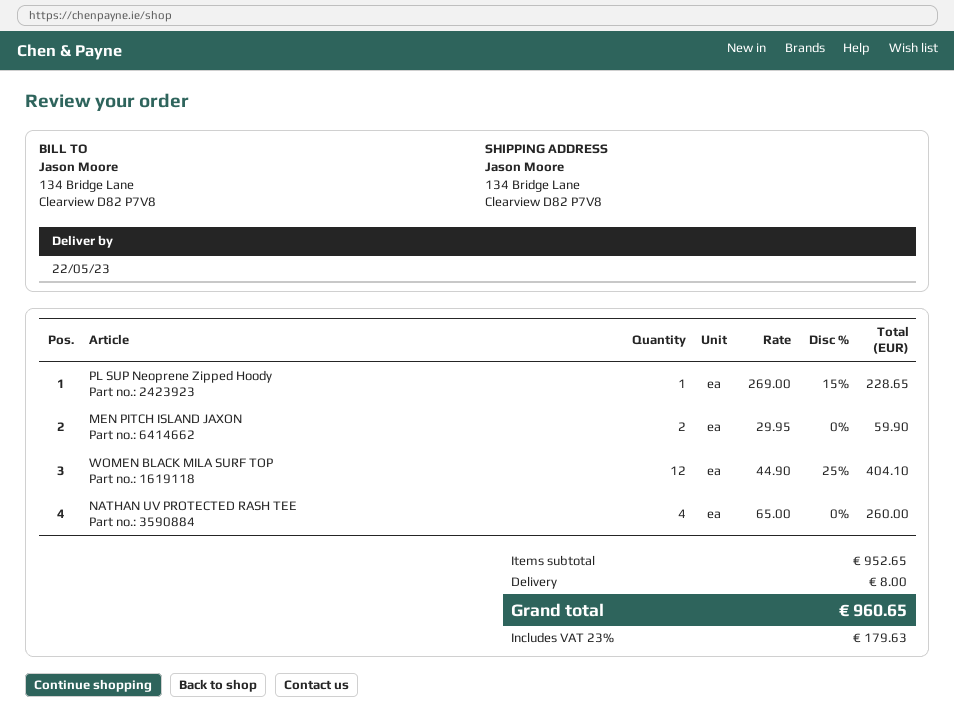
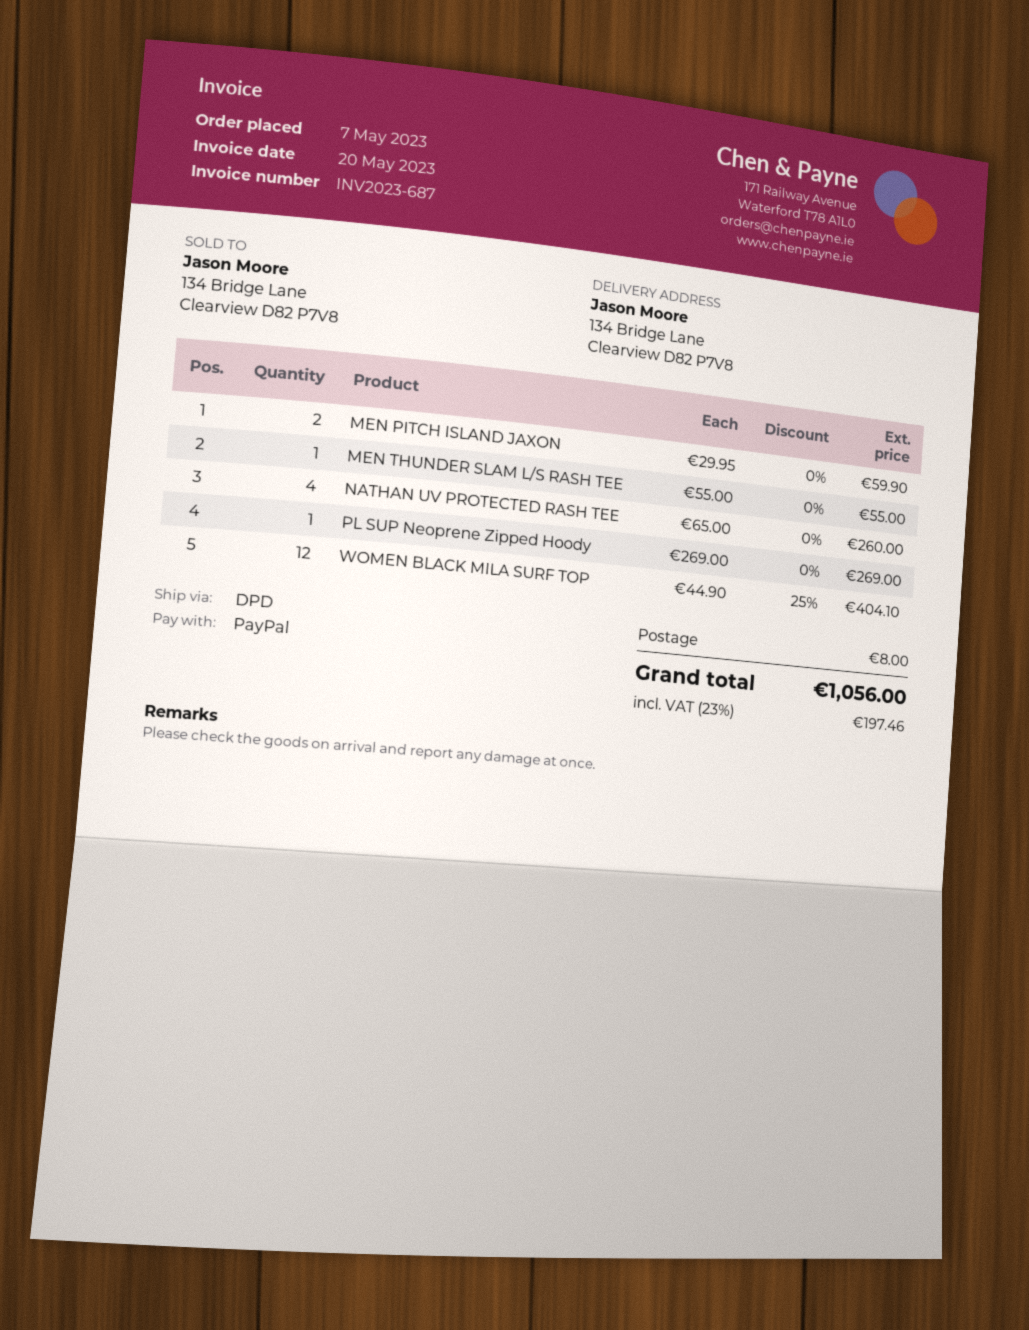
PL SUP Neoprene Zipped Hoody: 1 x 269.00 - 15% = 228.65 -> 1 x 269.00 = 269.00
MEN THUNDER SLAM L/S RASH TEE: none -> 1 x 55.00 = 55.00
tax: 23% = 179.63 -> 23% = 197.46
total: 960.65 -> 1056.00

